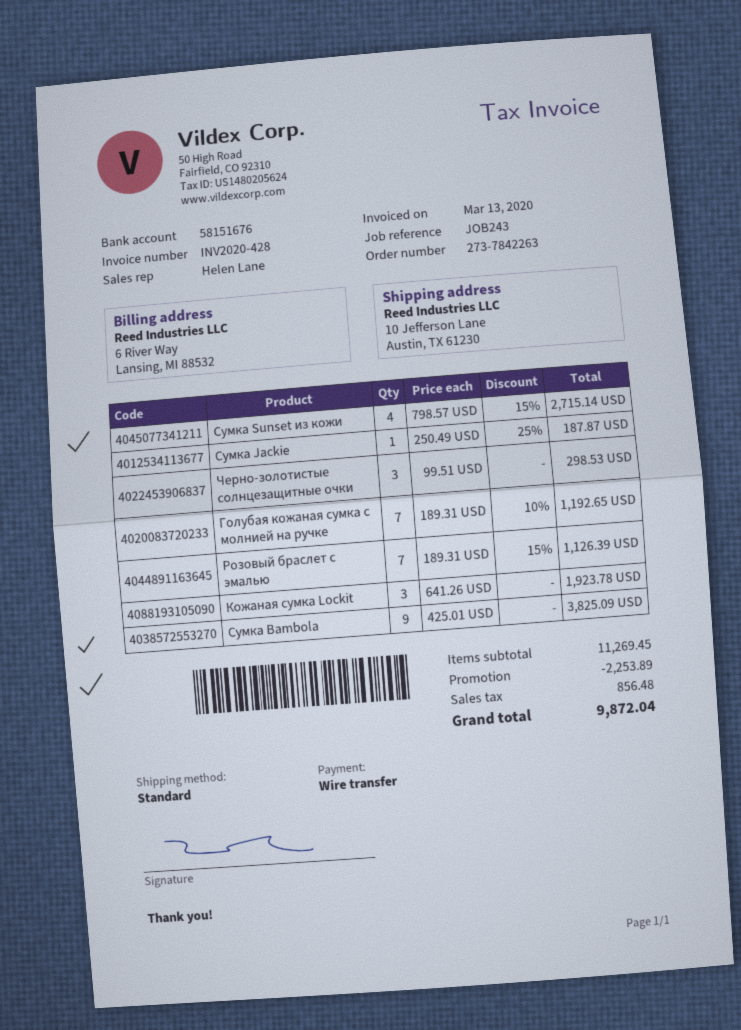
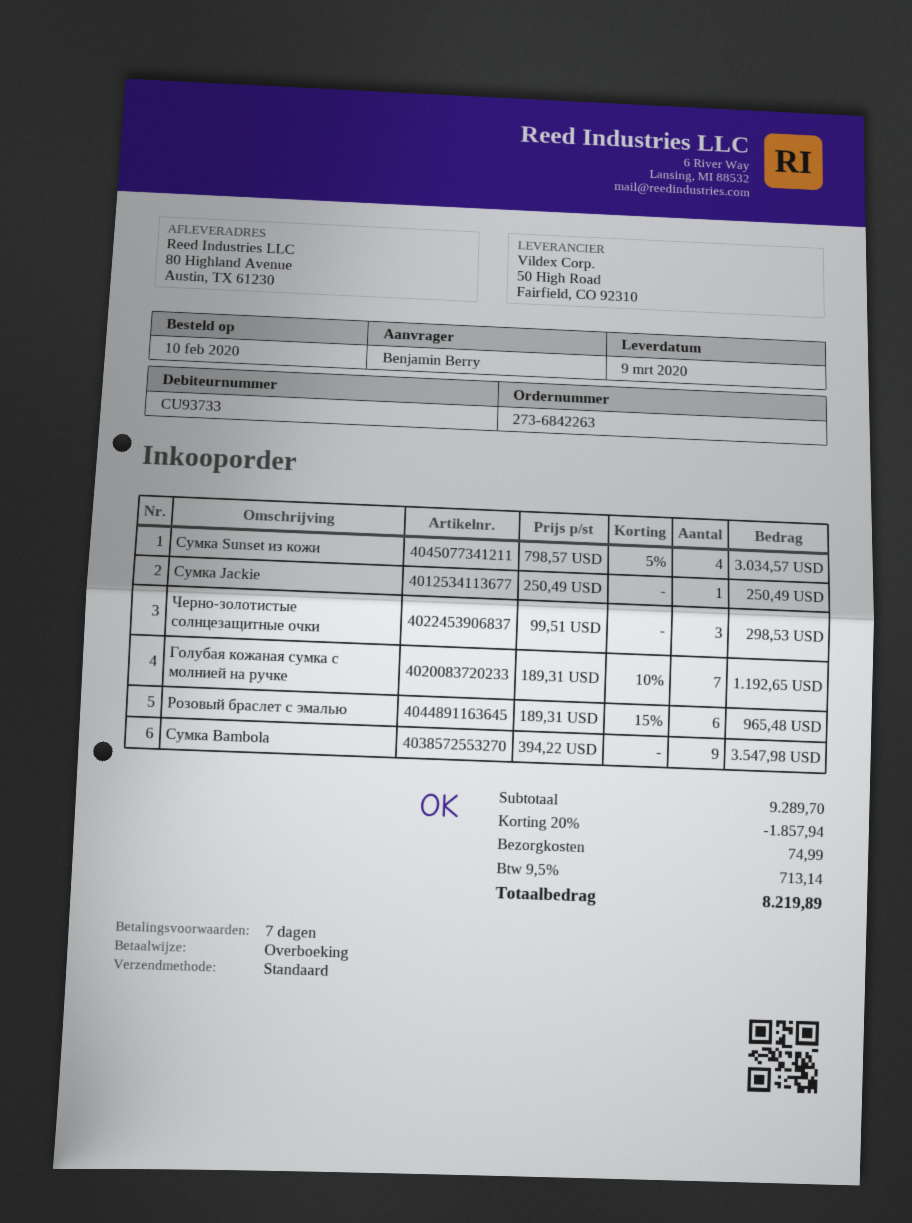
order number: 273-7842263 -> 273-6842263
ship to: 10 Jefferson Lane, Austin, TX 61230 -> 80 Highland Avenue, Austin, TX 61230
Сумка Sunset из кожи: 4 x 798.57 - 15% = 2715.14 -> 4 x 798.57 - 5% = 3034.57
Сумка Jackie: 1 x 250.49 - 25% = 187.87 -> 1 x 250.49 = 250.49
Розовый браслет с эмалью: 7 x 189.31 - 15% = 1126.39 -> 6 x 189.31 - 15% = 965.48
Кожаная сумка Lockit: 3 x 641.26 = 1923.78 -> none
Сумка Bambola: 9 x 425.01 = 3825.09 -> 9 x 394.22 = 3547.98
subtotal: 11269.45 -> 9289.70
discount: 2253.89 -> 1857.94
shipping: none -> 74.99
tax: 856.48 -> 713.14
total: 9872.04 -> 8219.89

